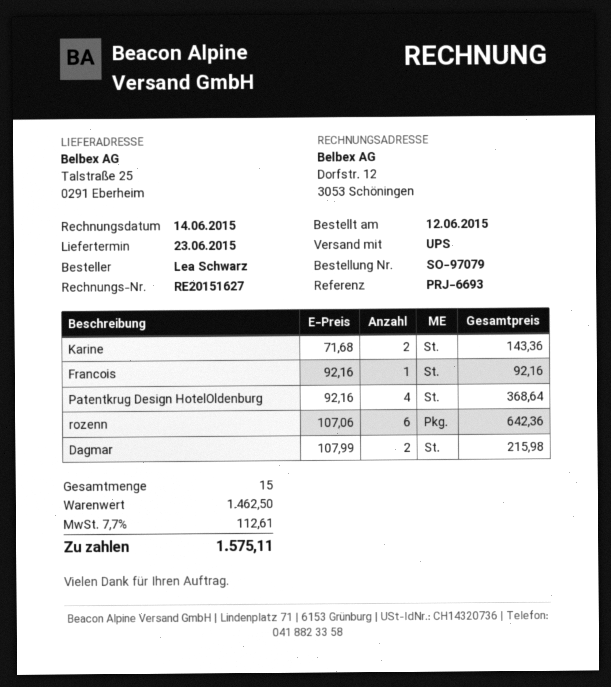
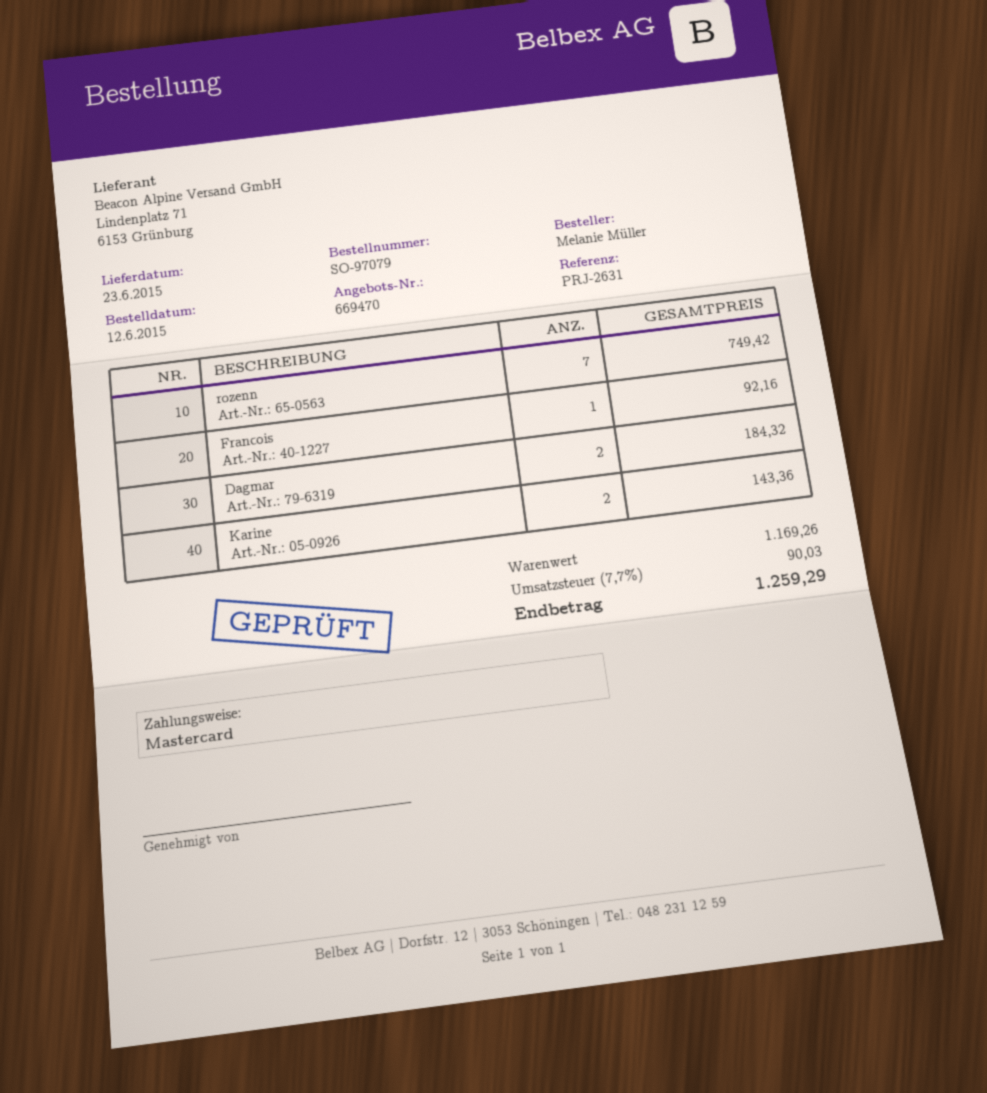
reference: PRJ-6693 -> PRJ-2631
ordered by: Lea Schwarz -> Melanie Müller
Patentkrug Design HotelOldenburg: 4 for 368.64 -> none
rozenn: 6 for 642.36 -> 7 for 749.42
Dagmar: 2 for 215.98 -> 2 for 184.32
subtotal: 1462.50 -> 1169.26
tax: 7.7% = 112.61 -> 7.7% = 90.03
total: 1575.11 -> 1259.29

